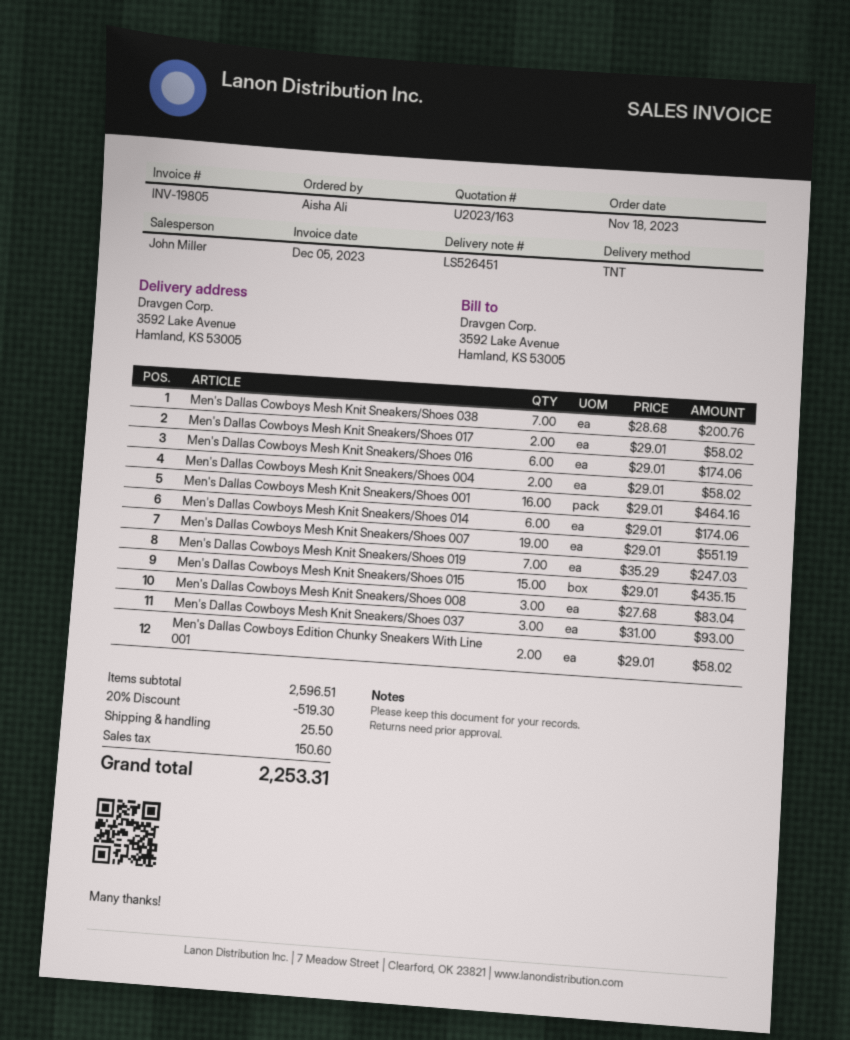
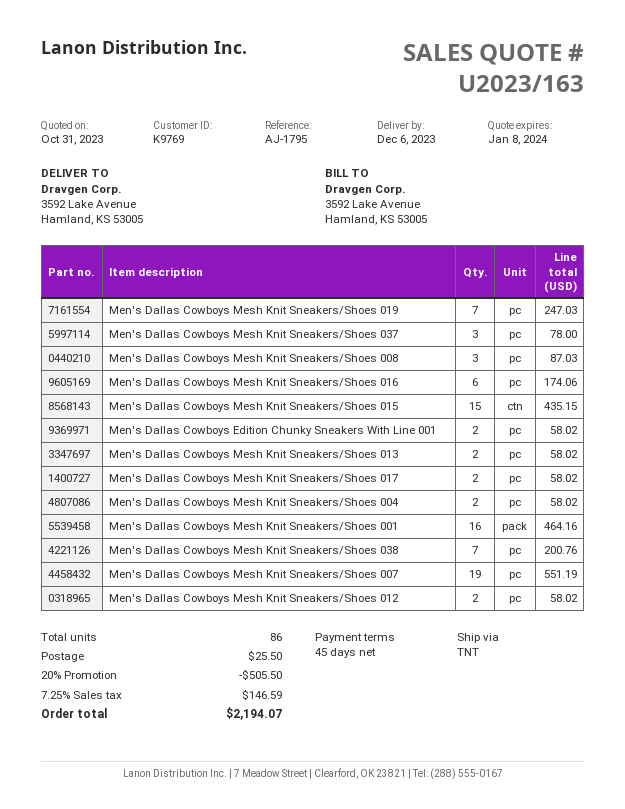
Men's Dallas Cowboys Mesh Knit Sneakers/Shoes 014: 6 for 174.06 -> none
Men's Dallas Cowboys Mesh Knit Sneakers/Shoes 008: 3 for 83.04 -> 3 for 87.03
Men's Dallas Cowboys Mesh Knit Sneakers/Shoes 037: 3 for 93.00 -> 3 for 78.00
Men's Dallas Cowboys Mesh Knit Sneakers/Shoes 013: none -> 2 for 58.02
Men's Dallas Cowboys Mesh Knit Sneakers/Shoes 012: none -> 2 for 58.02
discount: 20% = 519.30 -> 20% = 505.50
tax: 150.60 -> 146.59
total: 2253.31 -> 2194.07

